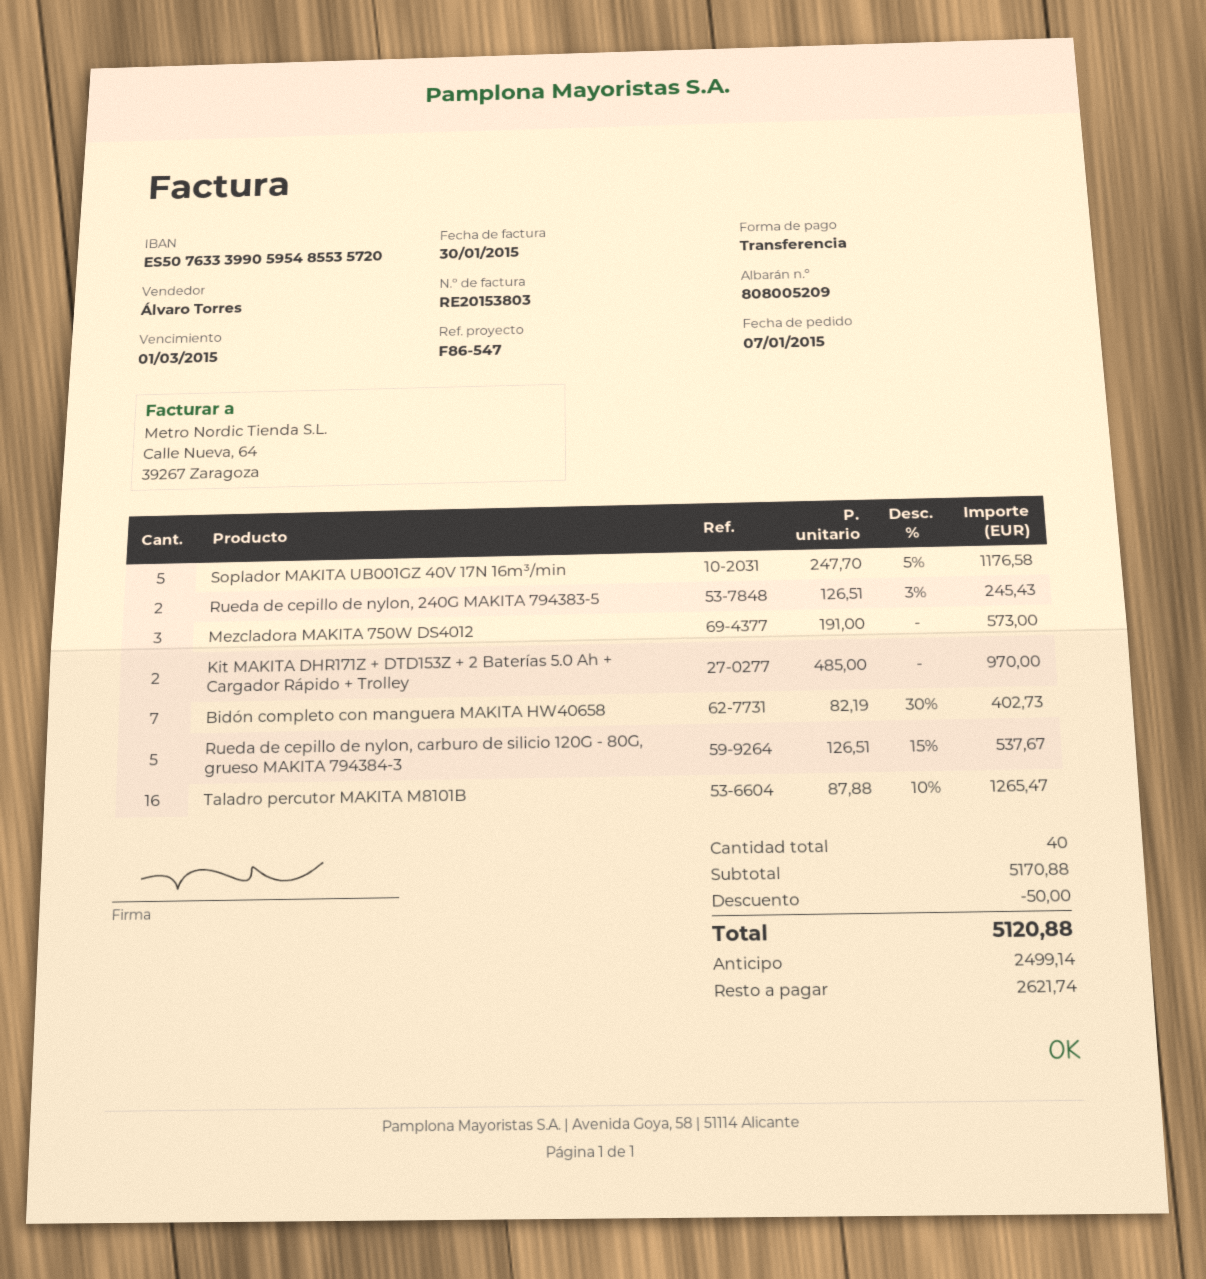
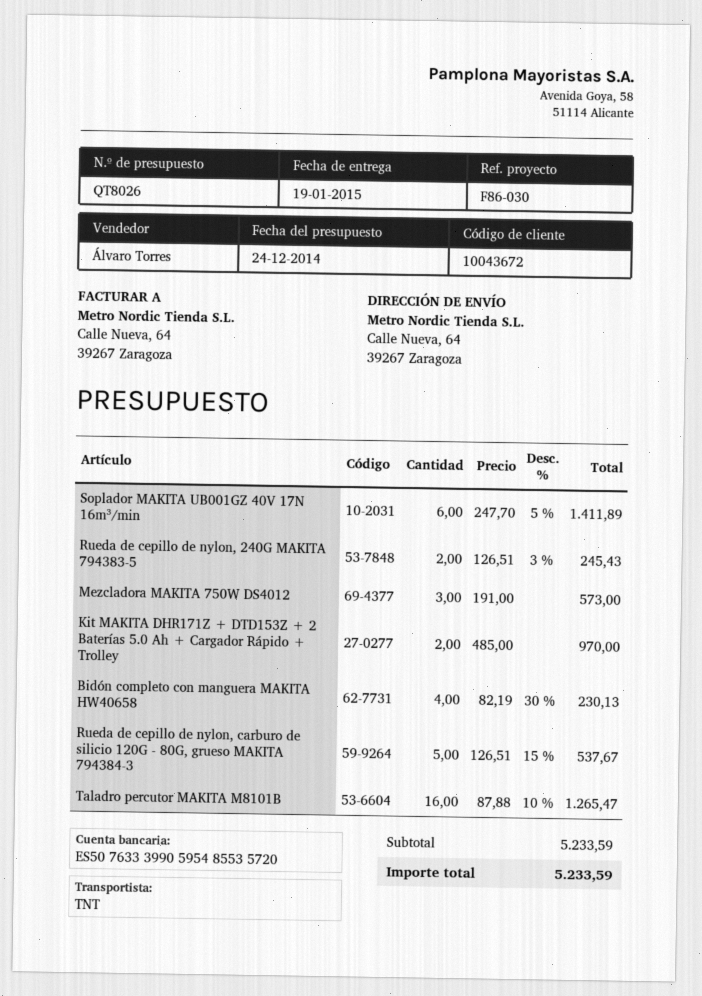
reference: F86-547 -> F86-030
Soplador MAKITA UB001GZ 40V 17N 16m³/min: 5 x 247.70 - 5% = 1176.58 -> 6 x 247.70 - 5% = 1411.89
Bidón completo con manguera MAKITA HW40658: 7 x 82.19 - 30% = 402.73 -> 4 x 82.19 - 30% = 230.13
subtotal: 5170.88 -> 5233.59
discount: 50.00 -> none
total: 5120.88 -> 5233.59

